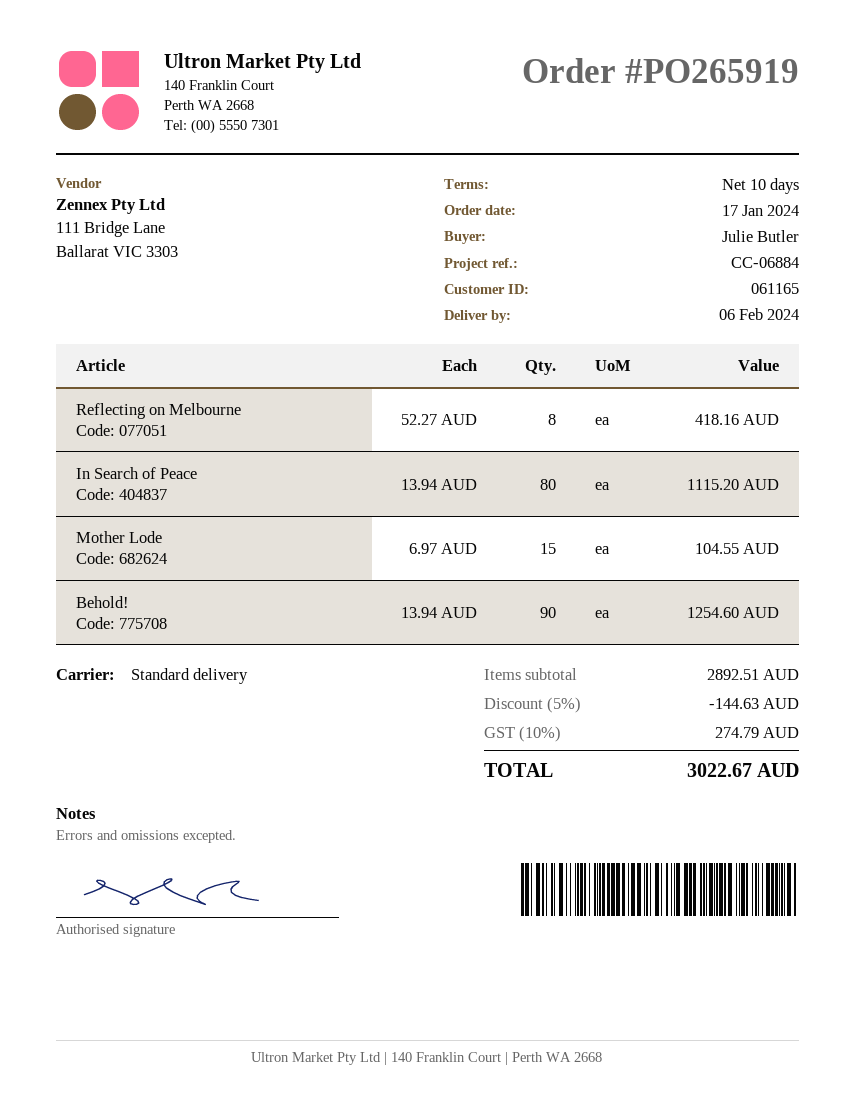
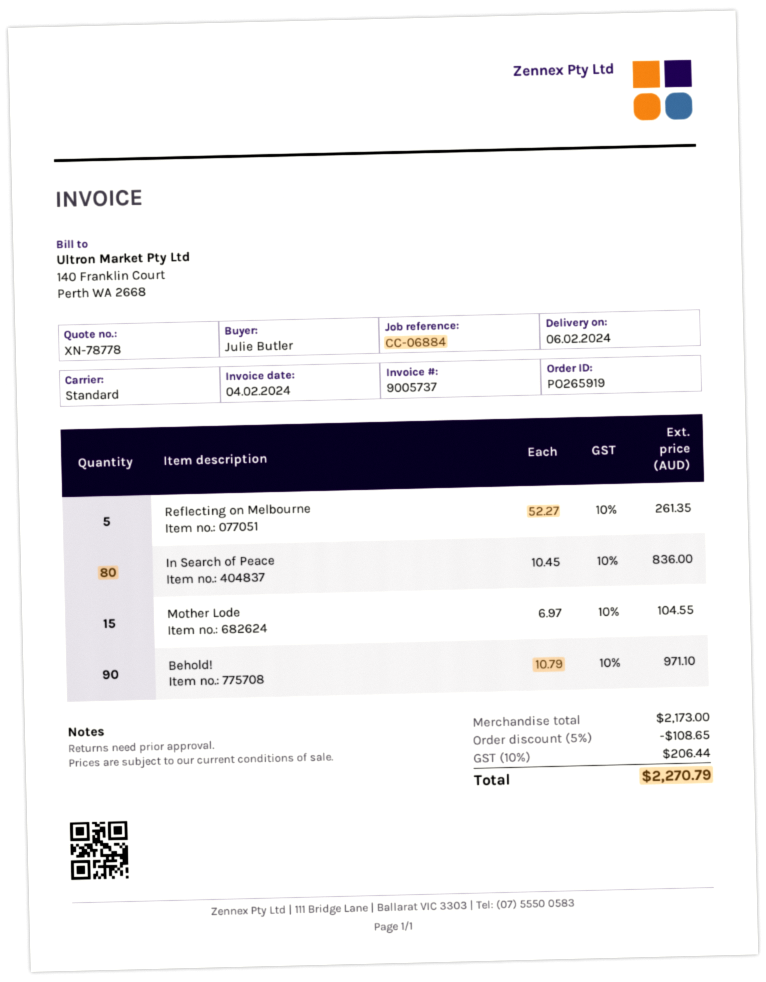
Reflecting on Melbourne: 8 x 52.27 = 418.16 -> 5 x 52.27 = 261.35
In Search of Peace: 80 x 13.94 = 1115.20 -> 80 x 10.45 = 836.00
Behold!: 90 x 13.94 = 1254.60 -> 90 x 10.79 = 971.10
subtotal: 2892.51 -> 2173.00
discount: 5% = 144.63 -> 5% = 108.65
tax: 10% = 274.79 -> 10% = 206.44
total: 3022.67 -> 2270.79

